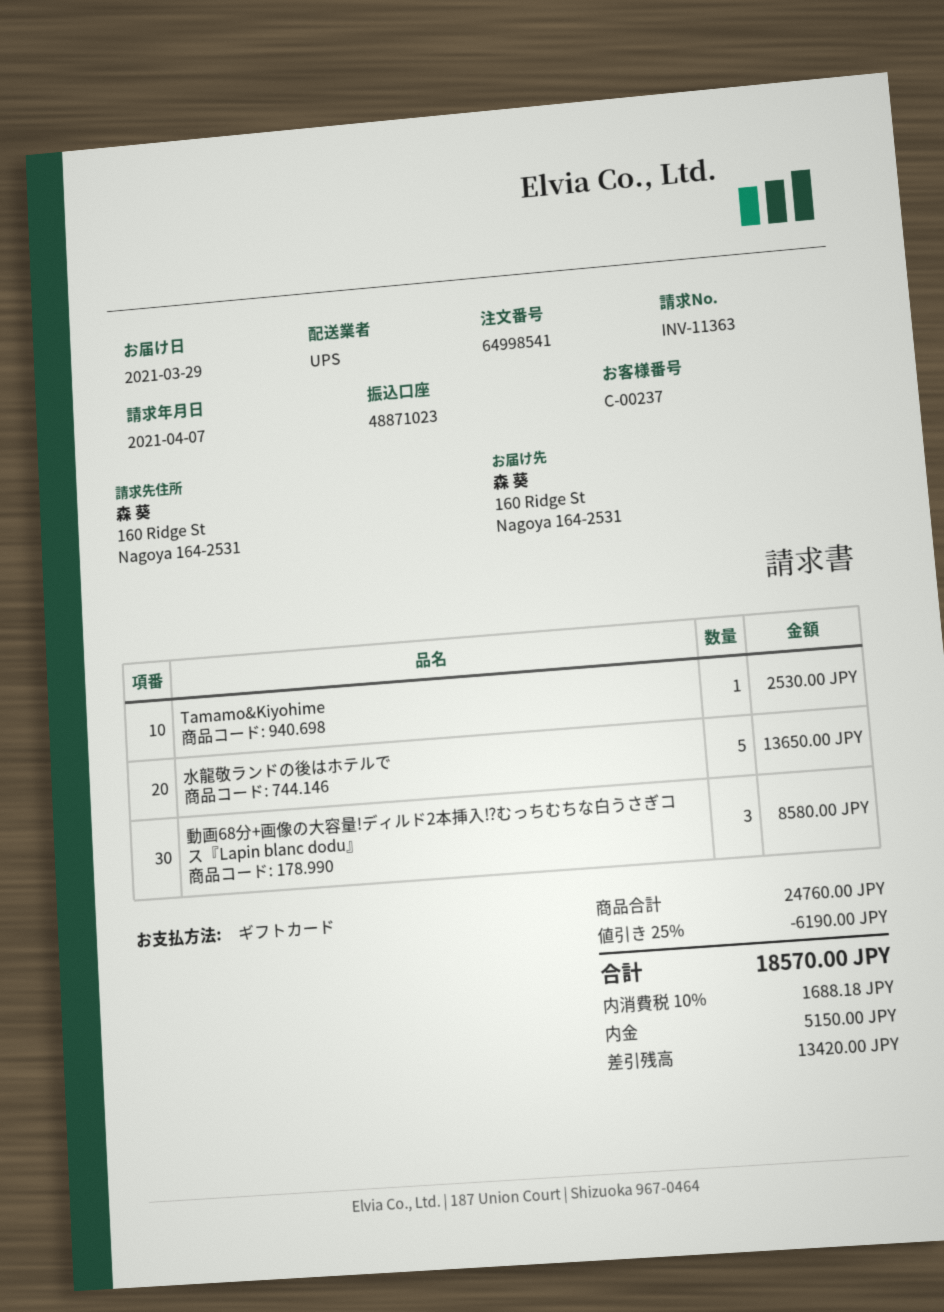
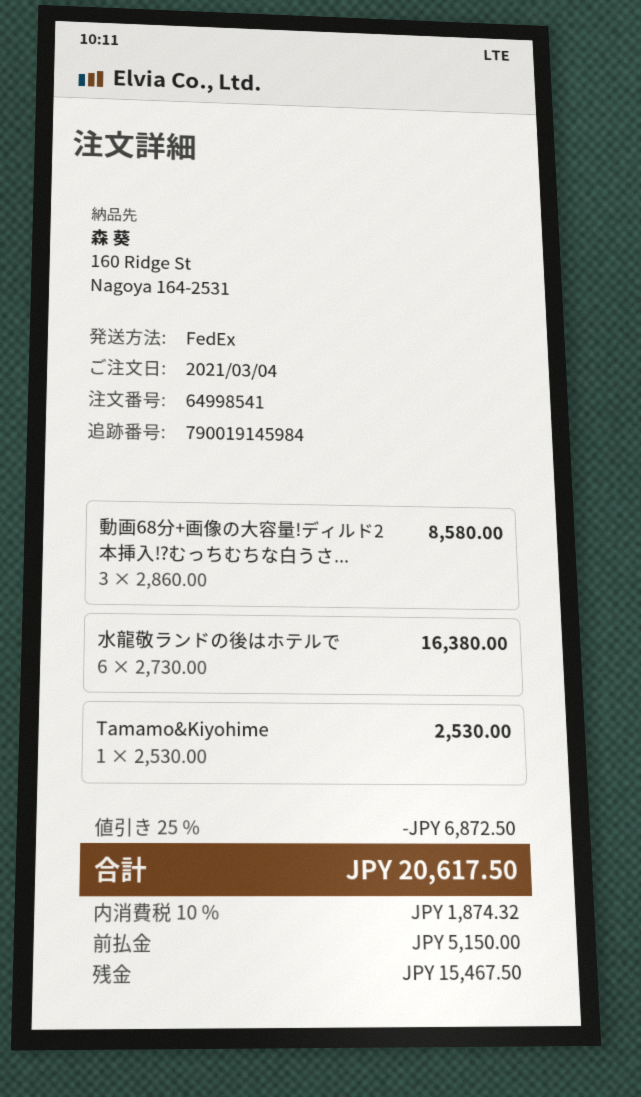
shipping method: UPS -> FedEx
水龍敬ランドの後はホテルで: 5 for 13650.00 -> 6 for 16380.00
discount: 25% = 6190.00 -> 25% = 6872.50
tax: 10% = 1688.18 -> 10% = 1874.32
total: 18570.00 -> 20617.50
balance: 13420.00 -> 15467.50

